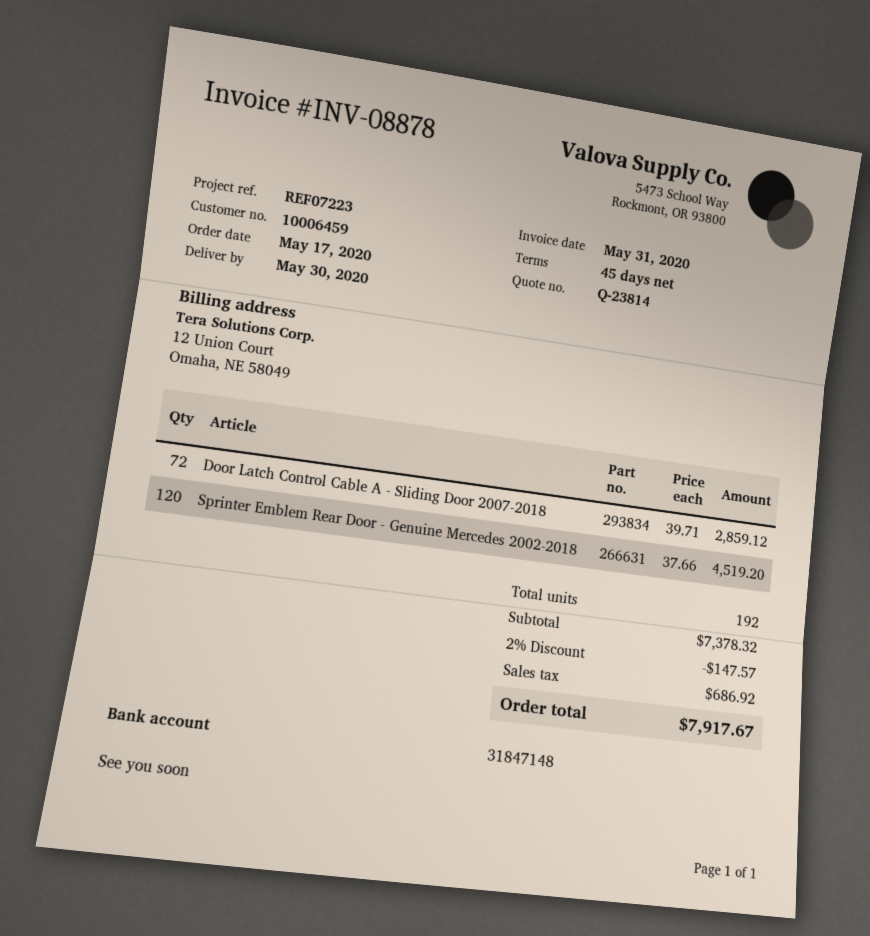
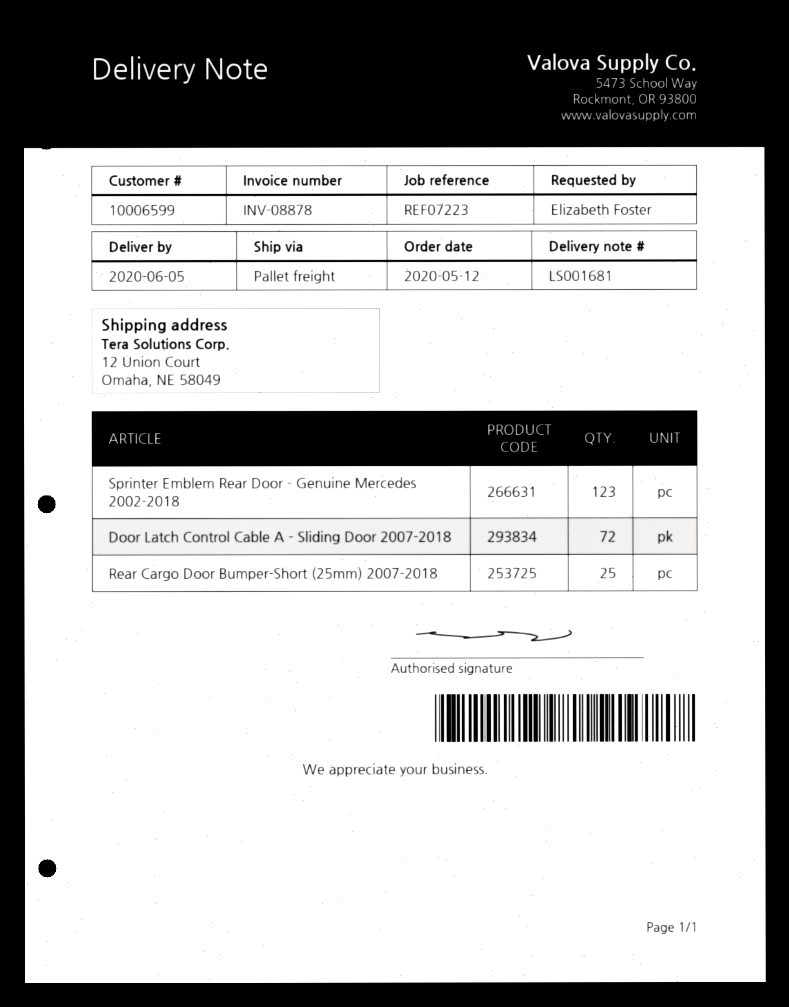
order date: 2020-05-17 -> 2020-05-12
delivery date: 2020-05-30 -> 2020-06-05
customer number: 10006459 -> 10006599
Sprinter Emblem Rear Door - Genuine Mercedes 2002-2018: 120 -> 123
Rear Cargo Door Bumper-Short (25mm) 2007-2018: none -> 25

